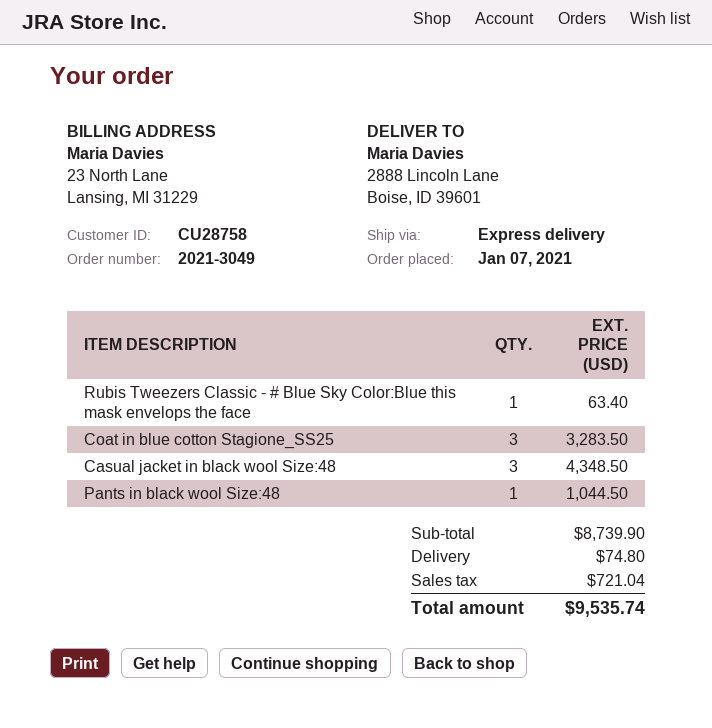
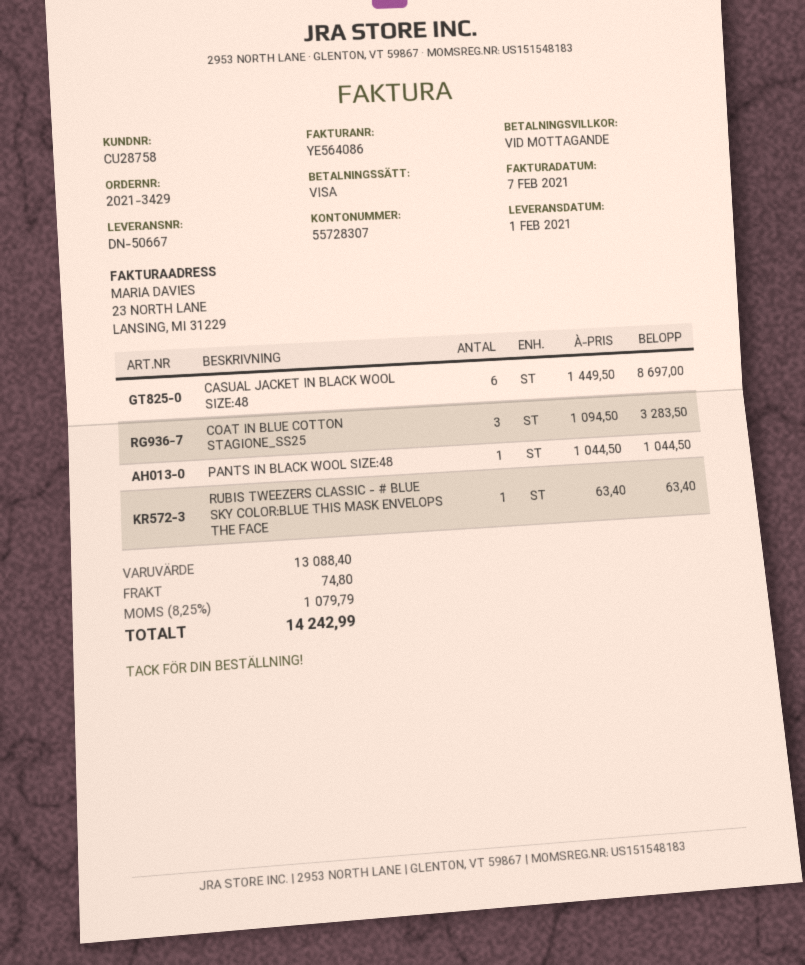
order number: 2021-3049 -> 2021-3429
Casual jacket in black wool Size:48: 3 for 4348.50 -> 6 for 8697.00
subtotal: 8739.90 -> 13088.40
tax: 721.04 -> 1079.79
total: 9535.74 -> 14242.99

